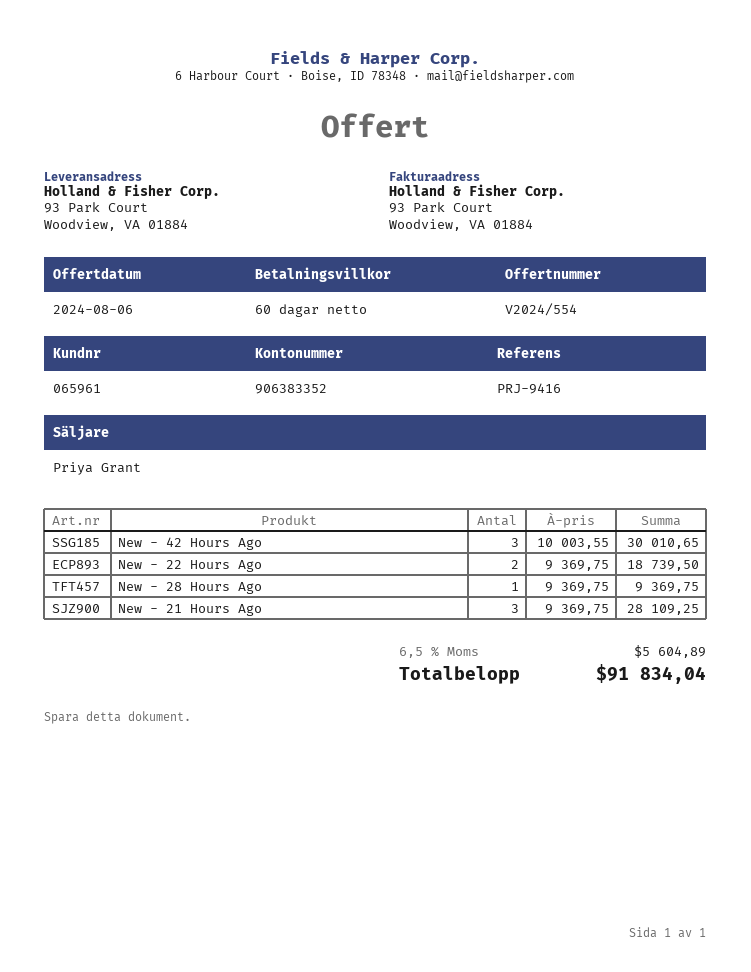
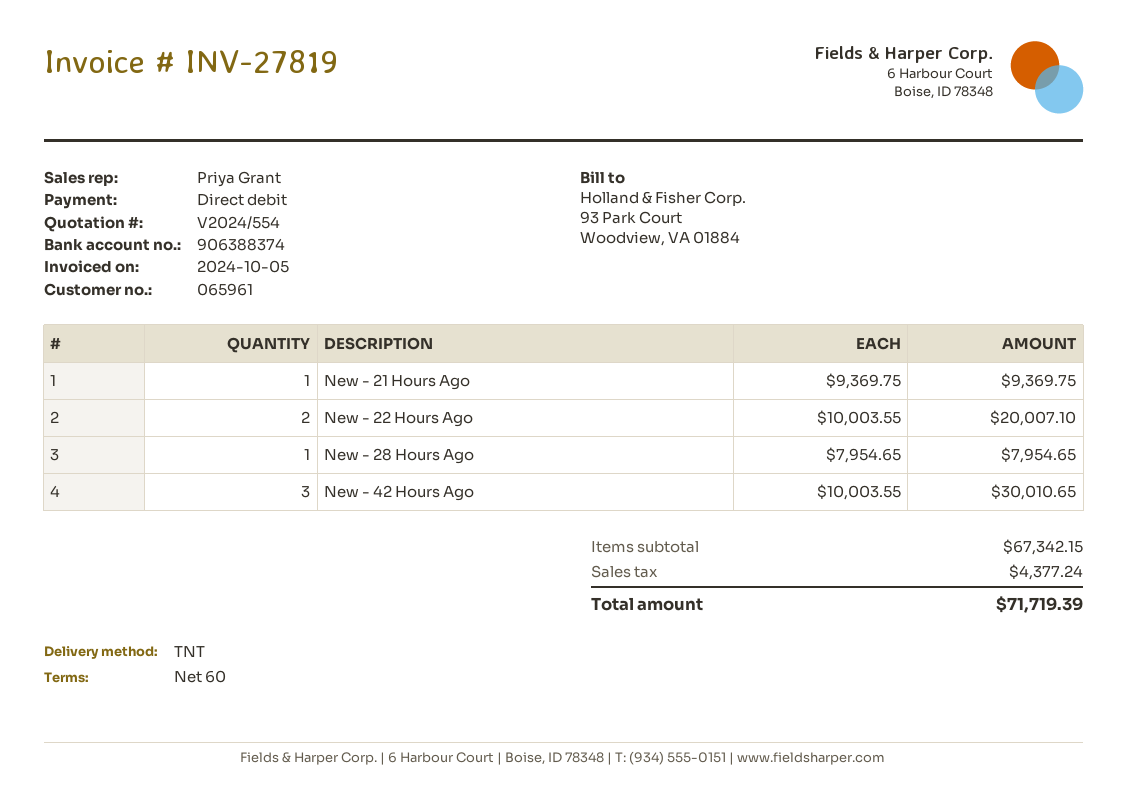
bank account: 906383352 -> 906388374
New - 22 Hours Ago: 2 x 9369.75 = 18739.50 -> 2 x 10003.55 = 20007.10
New - 28 Hours Ago: 1 x 9369.75 = 9369.75 -> 1 x 7954.65 = 7954.65
New - 21 Hours Ago: 3 x 9369.75 = 28109.25 -> 1 x 9369.75 = 9369.75
tax: 5604.89 -> 4377.24
total: 91834.04 -> 71719.39

